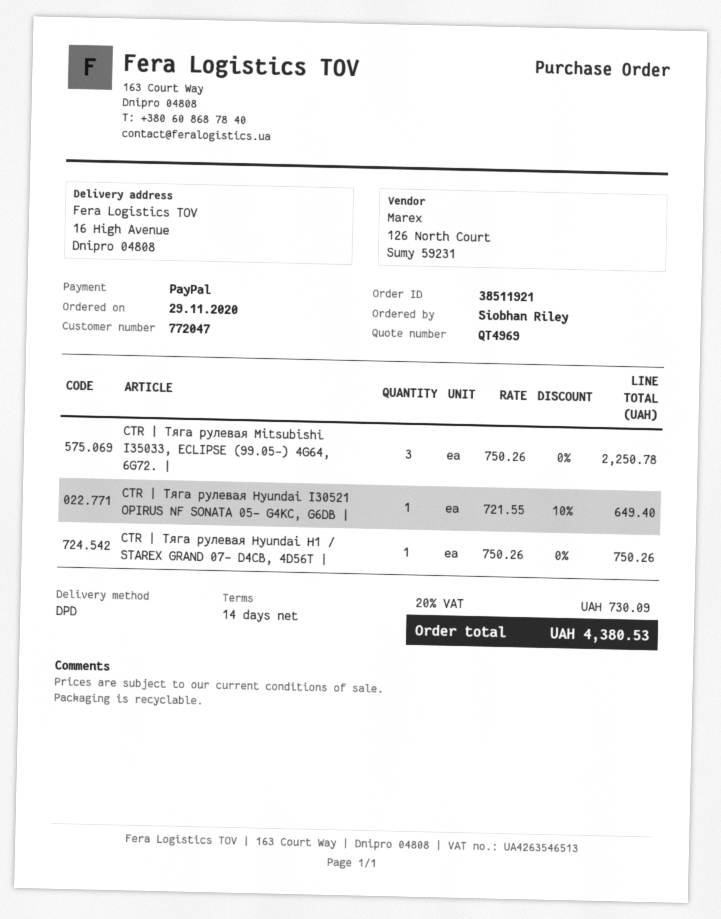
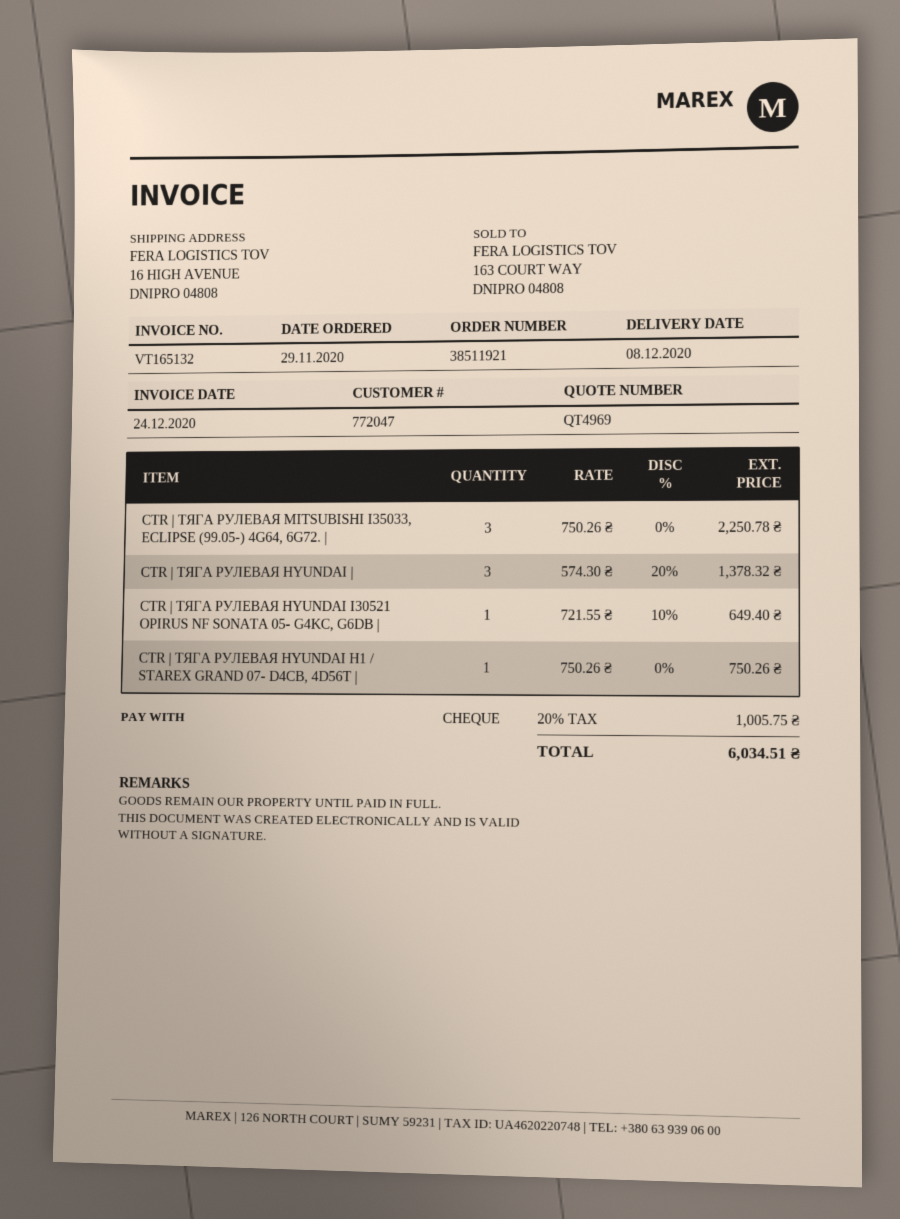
payment method: PayPal -> cheque
CTR | ТЯГА РУЛЕВАЯ HYUNDAI |: none -> 3 x 574.30 - 20% = 1378.32
tax: 20% = 730.09 -> 20% = 1005.75
total: 4380.53 -> 6034.51

